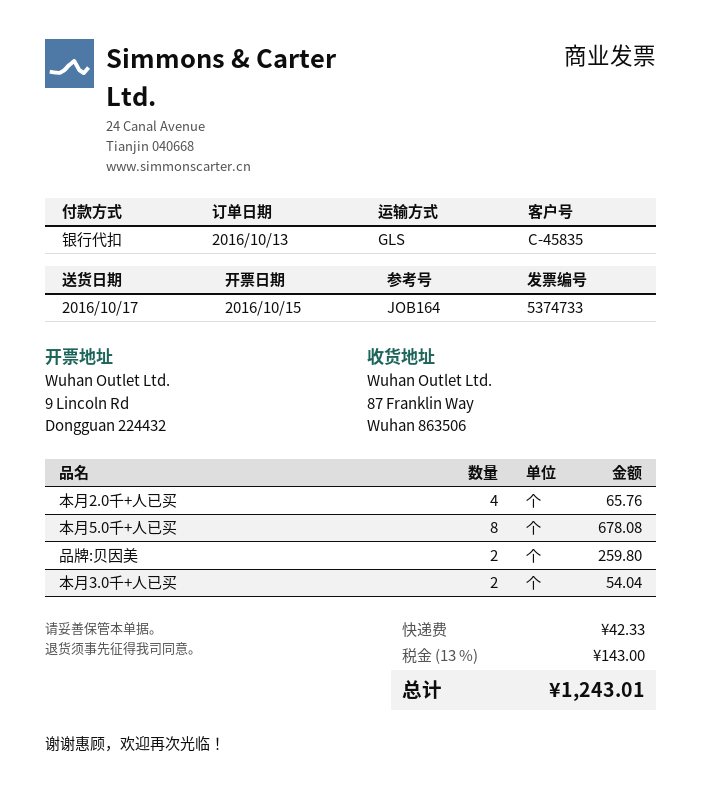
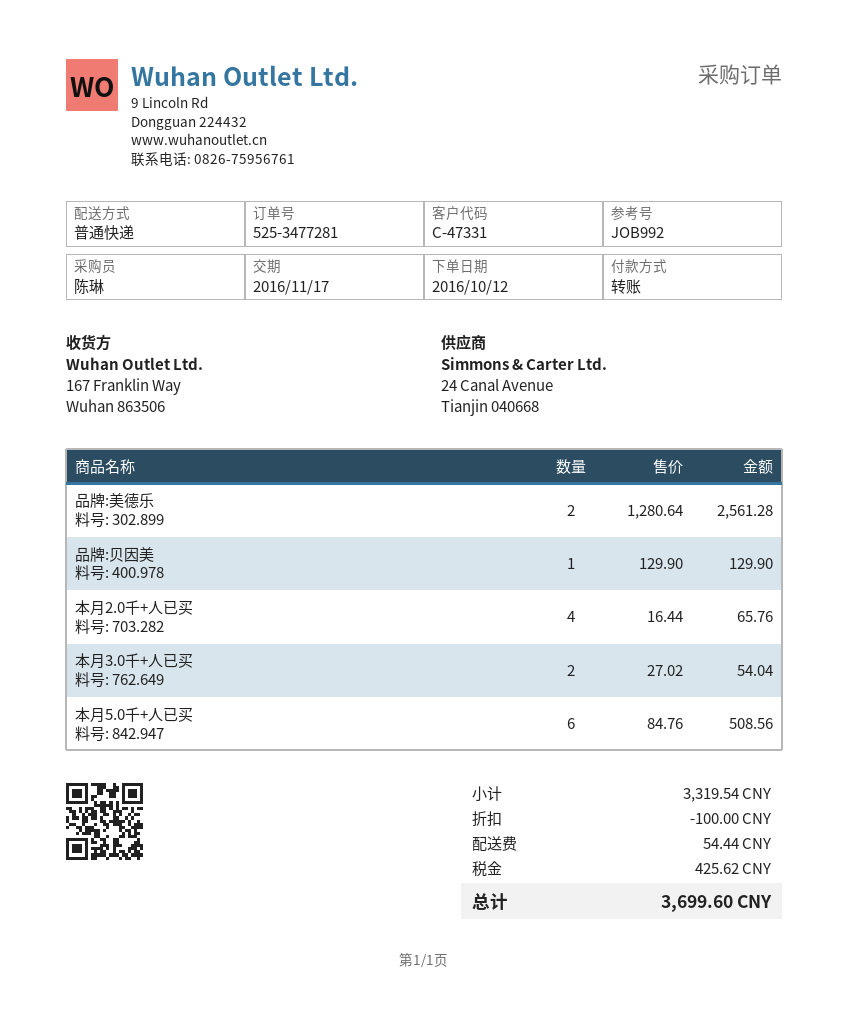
order date: 2016-10-13 -> 2016-10-12
delivery date: 2016-10-17 -> 2016-11-17
customer number: C-45835 -> C-47331
reference: JOB164 -> JOB992
payment method: direct debit -> bank transfer
shipping method: GLS -> standard
ship to: 87 Franklin Way, Wuhan 863506 -> 167 Franklin Way, Wuhan 863506
本月5.0千+人已买: 8 for 678.08 -> 6 for 508.56
品牌:贝因美: 2 for 259.80 -> 1 for 129.90
品牌:美德乐: none -> 2 for 2561.28
discount: none -> 100.00
shipping: 42.33 -> 54.44
tax: 143.00 -> 425.62
total: 1243.01 -> 3699.60

